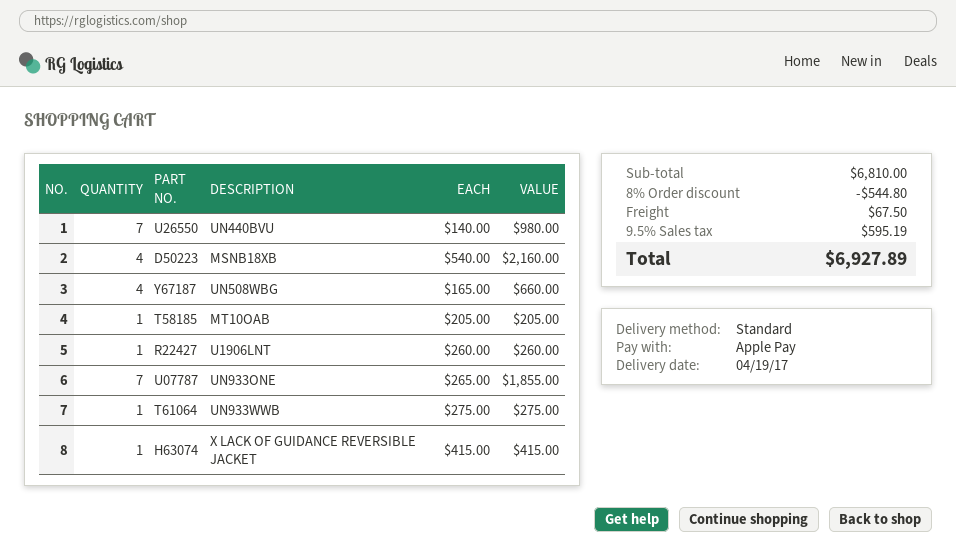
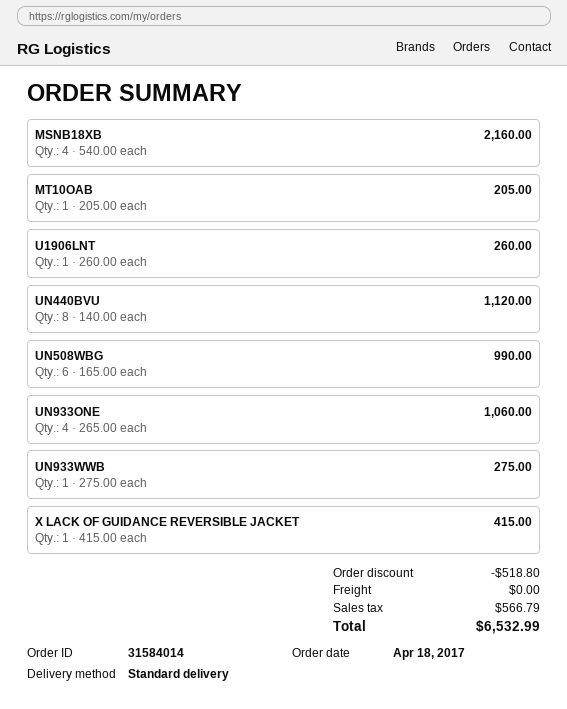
UN440BVU: 7 x 140.00 = 980.00 -> 8 x 140.00 = 1120.00
UN508WBG: 4 x 165.00 = 660.00 -> 6 x 165.00 = 990.00
UN933ONE: 7 x 265.00 = 1855.00 -> 4 x 265.00 = 1060.00
discount: 544.80 -> 518.80
shipping: 67.50 -> 0.00
tax: 595.19 -> 566.79
total: 6927.89 -> 6532.99

